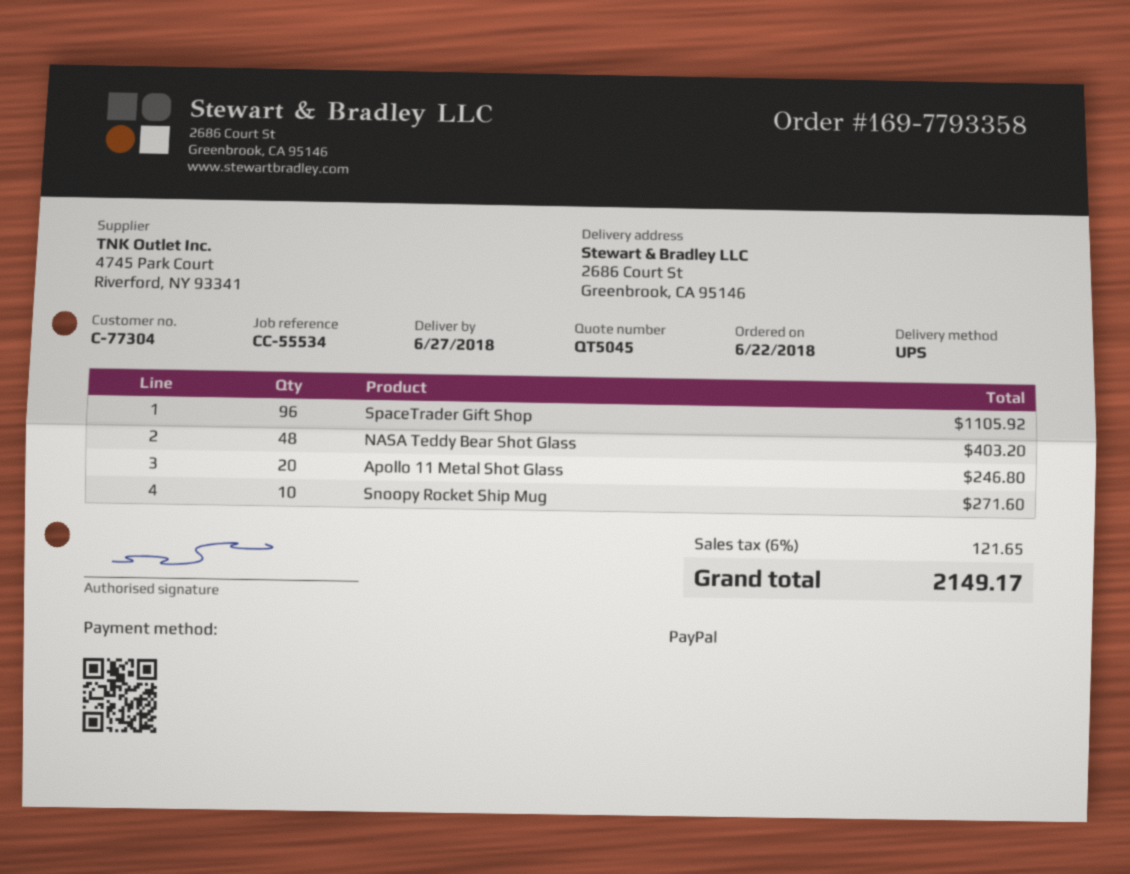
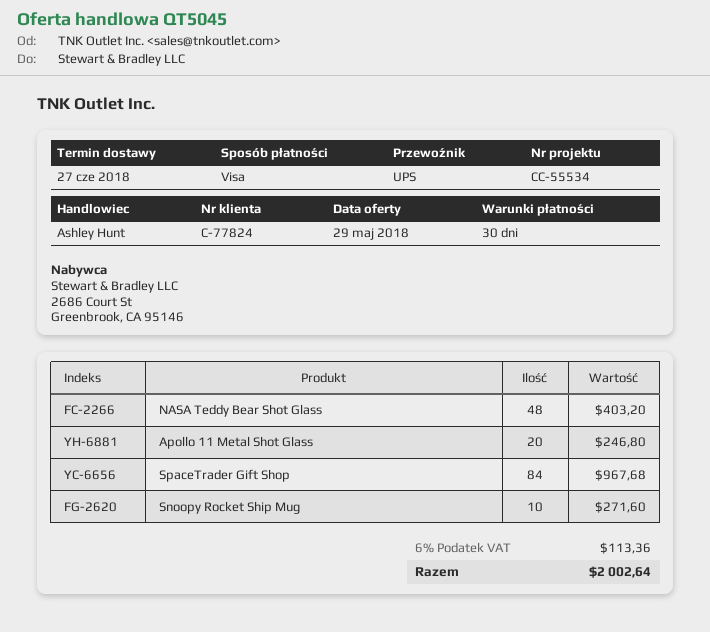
customer number: C-77304 -> C-77824
payment method: PayPal -> Visa
SpaceTrader Gift Shop: 96 for 1105.92 -> 84 for 967.68
tax: 6% = 121.65 -> 6% = 113.36
total: 2149.17 -> 2002.64

